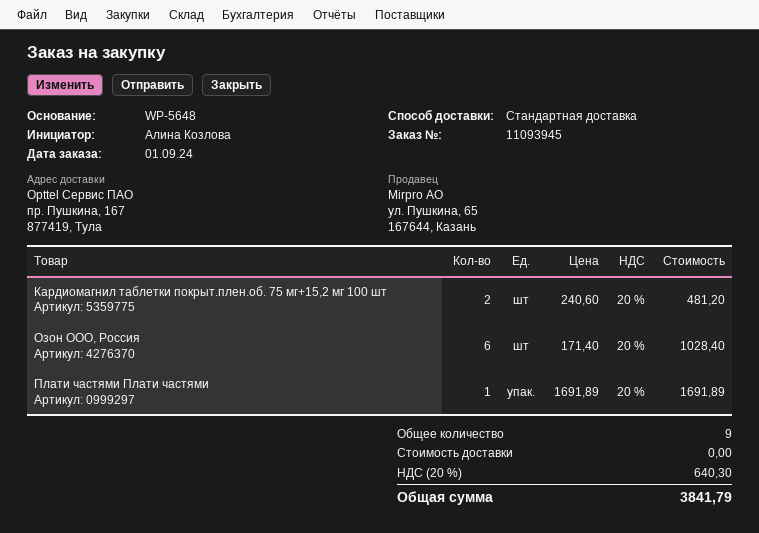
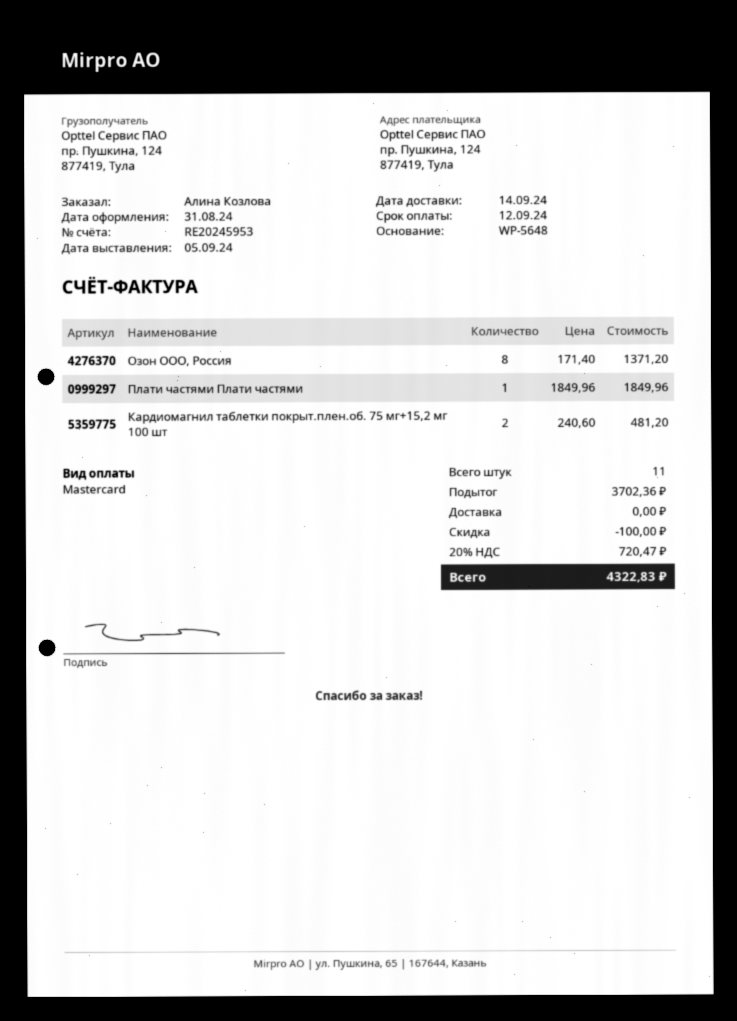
order date: 2024-09-01 -> 2024-08-31
ship to: пр. Пушкина, 167, 877419, Тула -> пр. Пушкина, 124, 877419, Тула
Озон ООО, Россия: 6 x 171.40 = 1028.40 -> 8 x 171.40 = 1371.20
Плати частями Плати частями: 1 x 1691.89 = 1691.89 -> 1 x 1849.96 = 1849.96
total quantity: 9 -> 11
discount: none -> 100.00
tax: 20% = 640.30 -> 20% = 720.47
total: 3841.79 -> 4322.83

